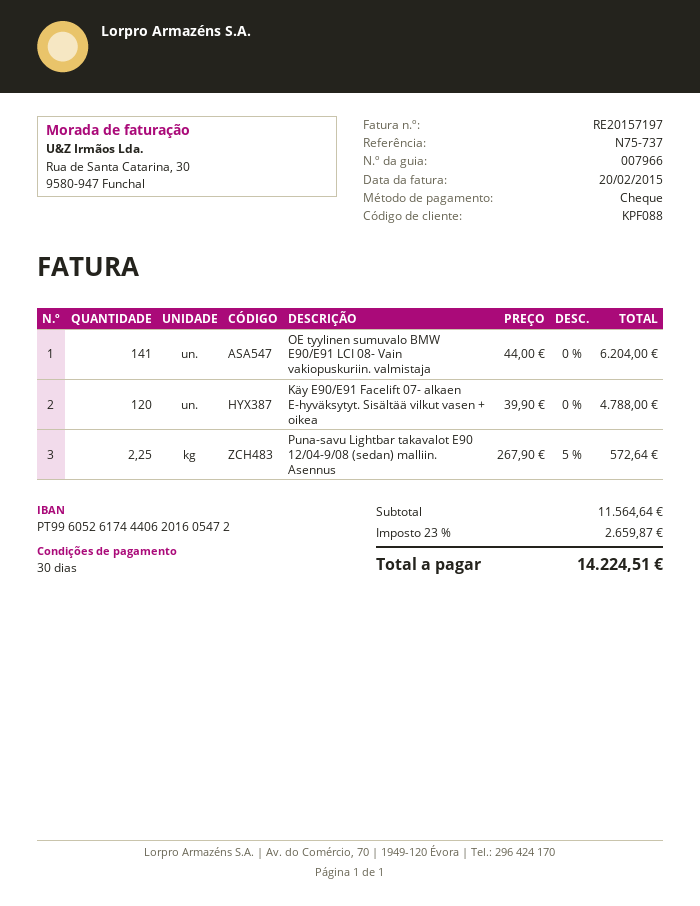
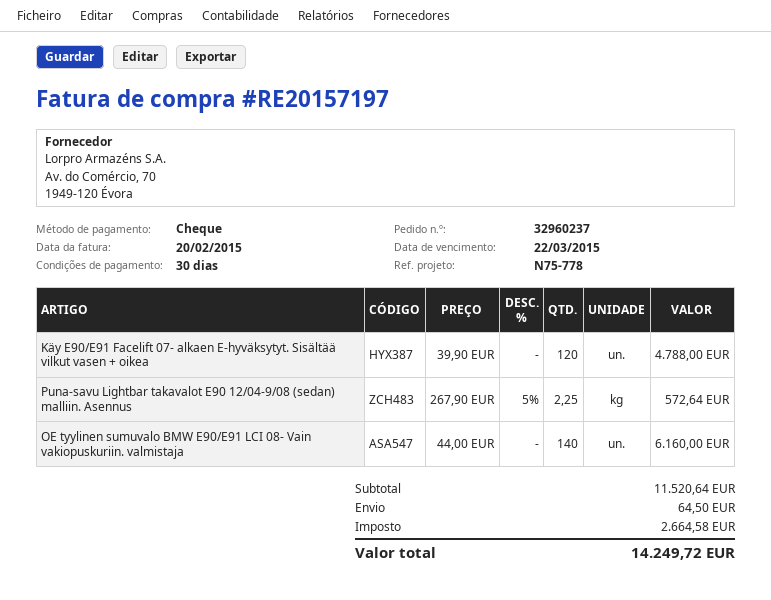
reference: N75-737 -> N75-778
OE tyylinen sumuvalo BMW E90/E91 LCI 08- Vain vakiopuskuriin. valmistaja: 141 x 44.00 = 6204.00 -> 140 x 44.00 = 6160.00
subtotal: 11564.64 -> 11520.64
shipping: none -> 64.50
tax: 2659.87 -> 2664.58
total: 14224.51 -> 14249.72

